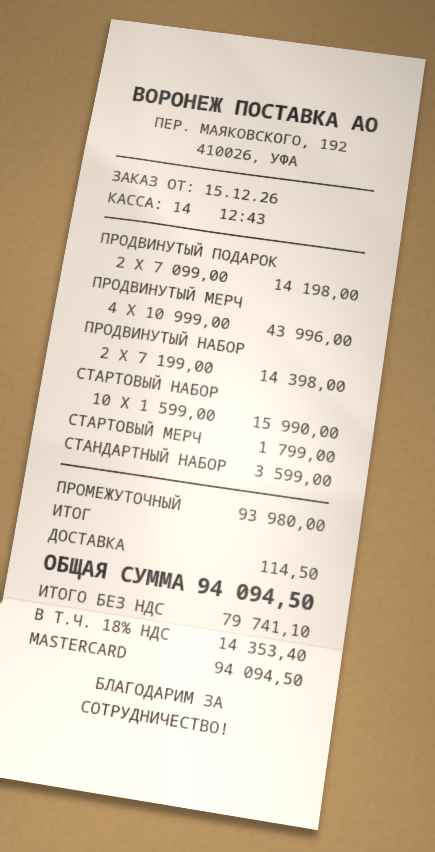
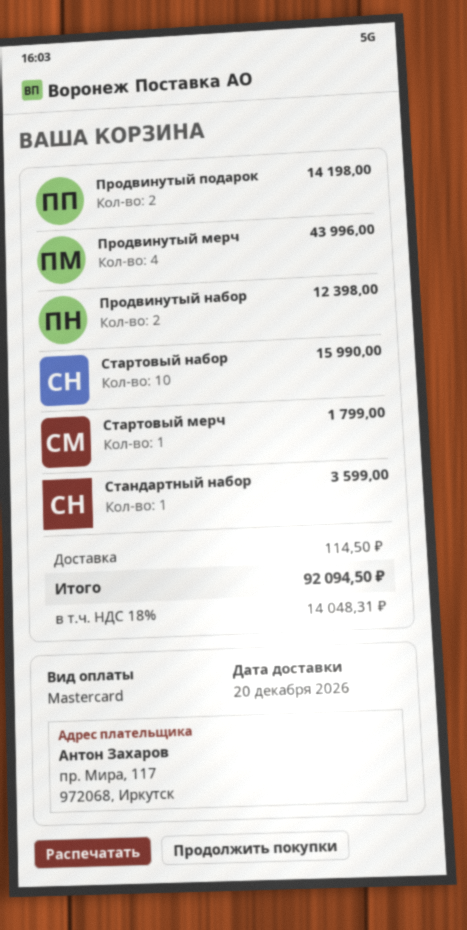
ПРОДВИНУТЫЙ НАБОР: 2 for 14398.00 -> 2 for 12398.00
tax: 18% = 14353.40 -> 18% = 14048.31
total: 94094.50 -> 92094.50

